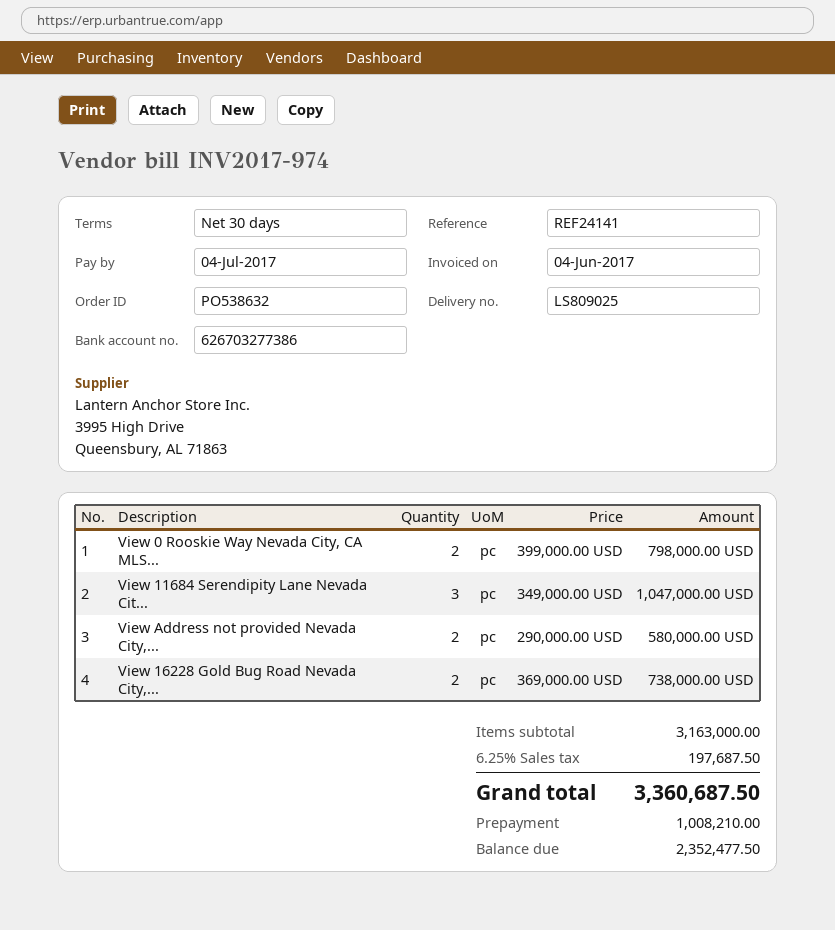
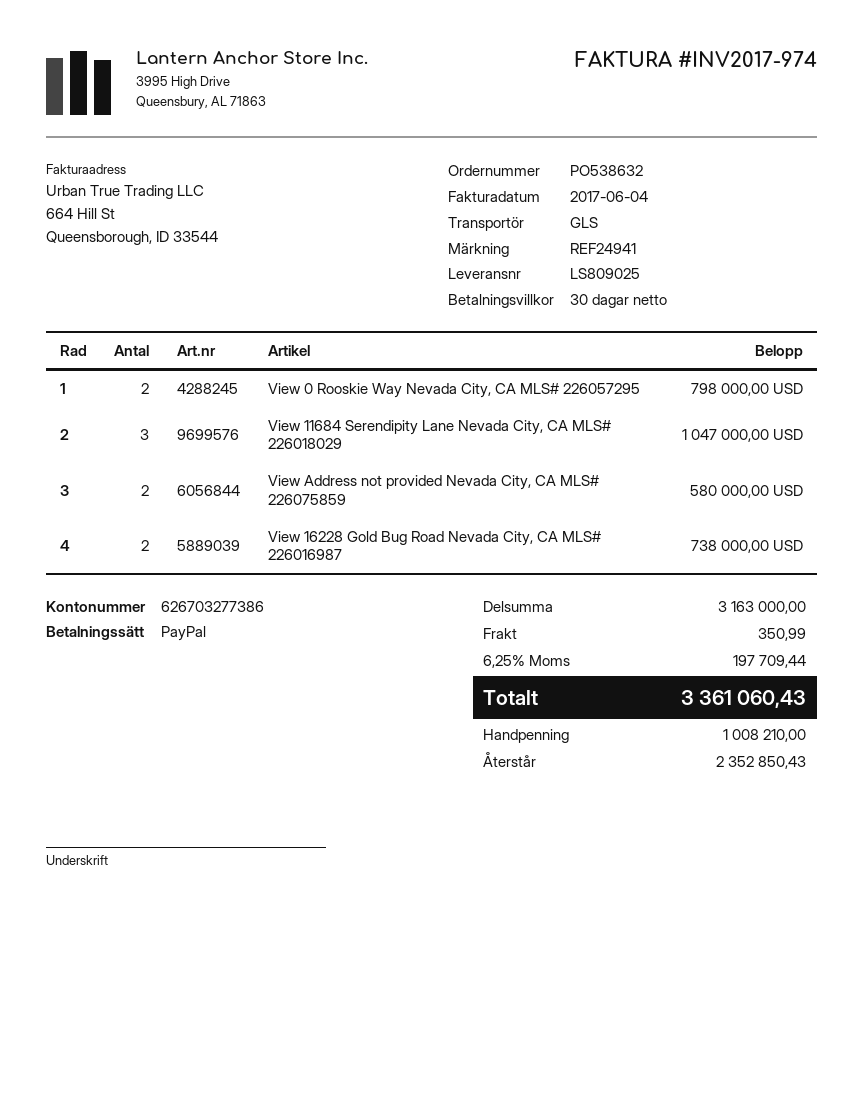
reference: REF24141 -> REF24941
shipping: none -> 350.99
tax: 6.25% = 197687.50 -> 6.25% = 197709.44
total: 3360687.50 -> 3361060.43
balance: 2352477.50 -> 2352850.43

